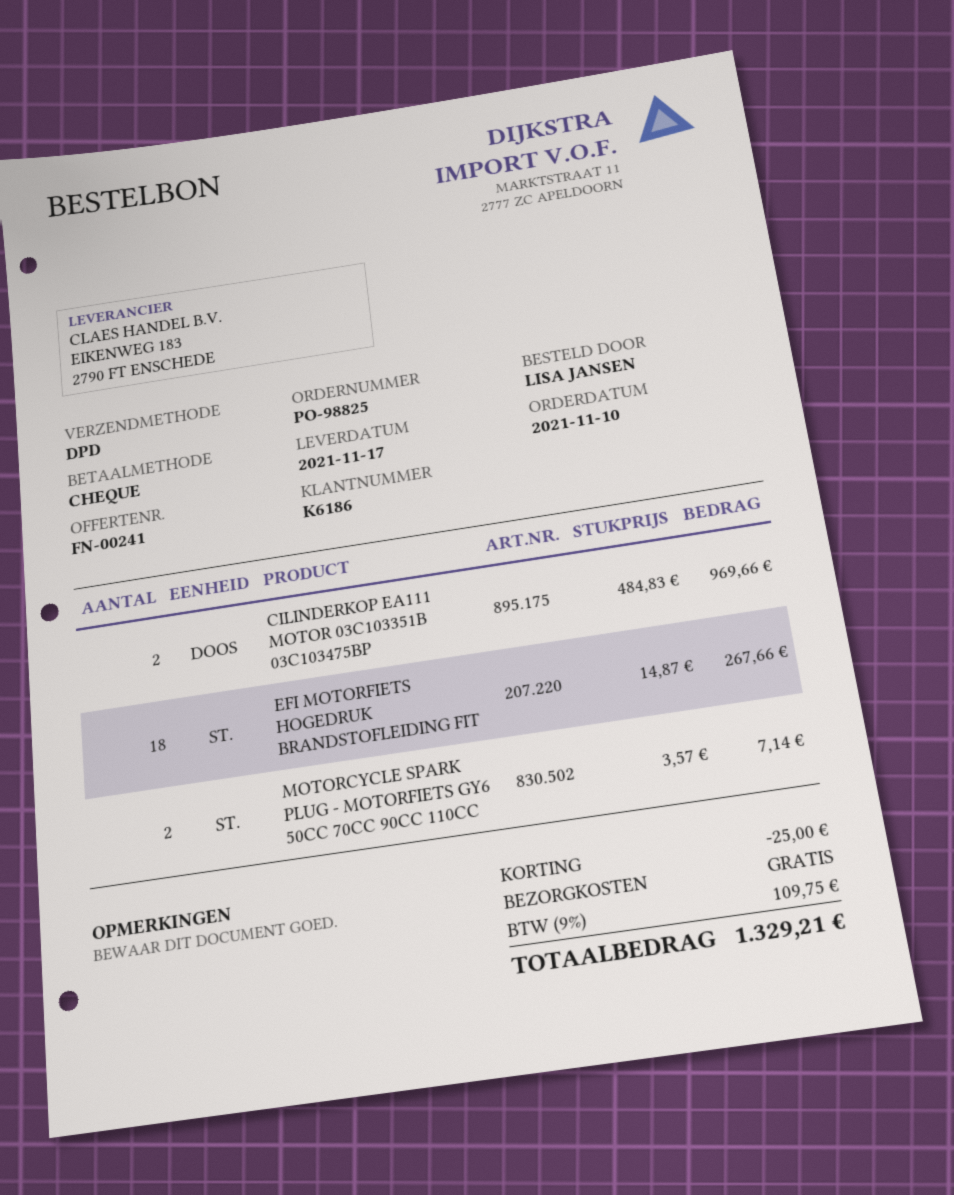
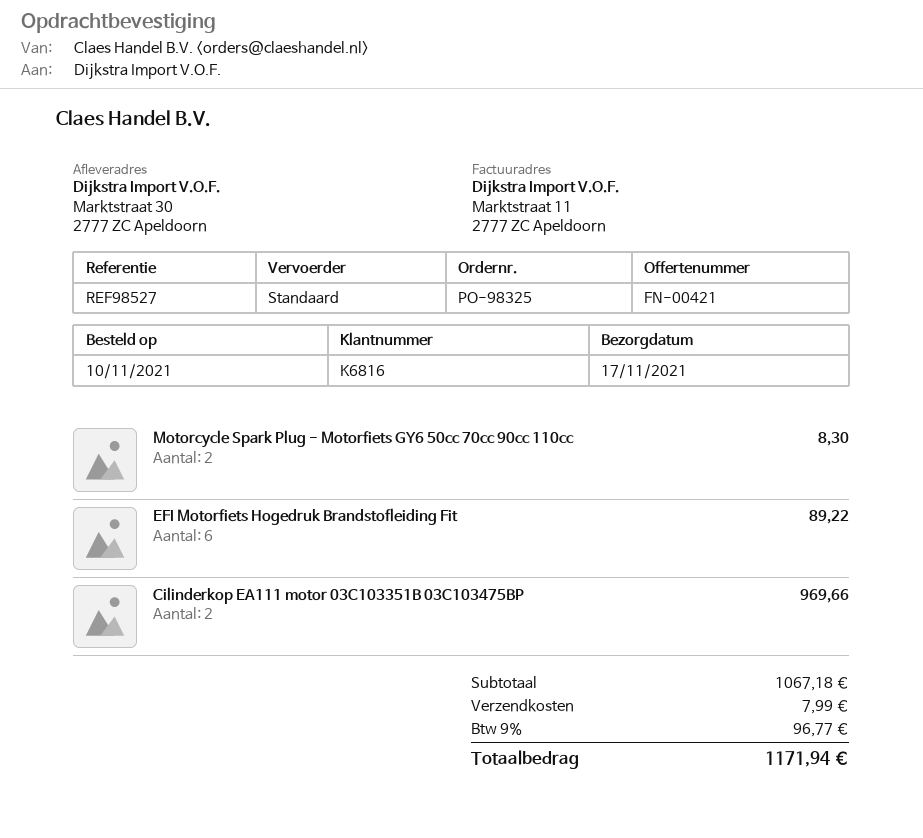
quote number: FN-00241 -> FN-00421
order number: PO-98825 -> PO-98325
customer number: K6186 -> K6816
shipping method: DPD -> standard
EFI MOTORFIETS HOGEDRUK BRANDSTOFLEIDING FIT: 18 for 267.66 -> 6 for 89.22
MOTORCYCLE SPARK PLUG - MOTORFIETS GY6 50CC 70CC 90CC 110CC: 2 for 7.14 -> 2 for 8.30
discount: 25.00 -> none
shipping: 0.00 -> 7.99
tax: 9% = 109.75 -> 9% = 96.77
total: 1329.21 -> 1171.94

